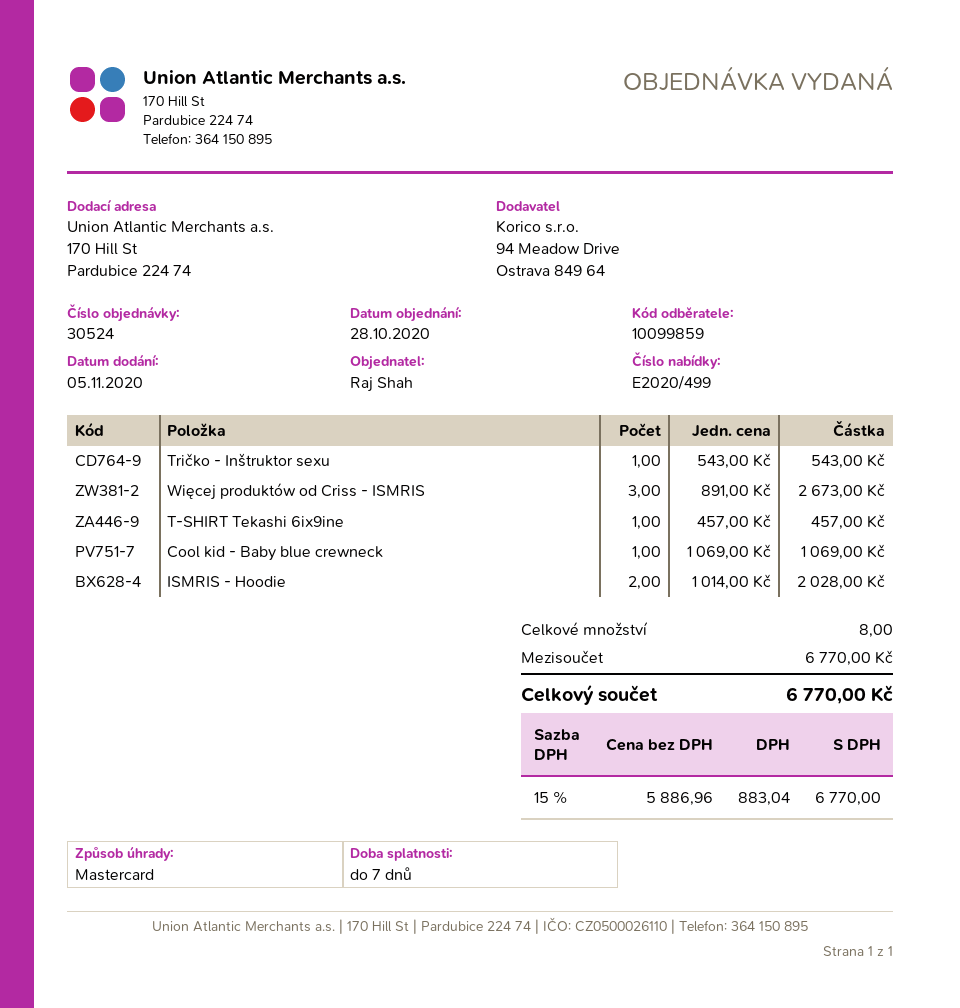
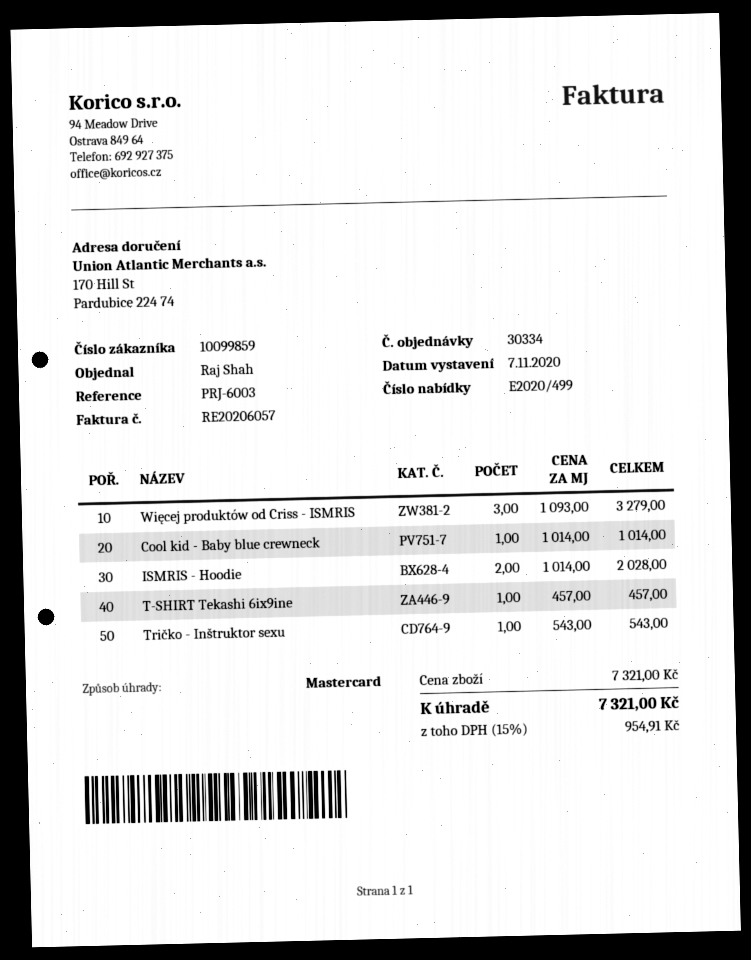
order number: 30524 -> 30334
Więcej produktów od Criss - ISMRIS: 3 x 891.00 = 2673.00 -> 3 x 1093.00 = 3279.00
Cool kid - Baby blue crewneck: 1 x 1069.00 = 1069.00 -> 1 x 1014.00 = 1014.00
subtotal: 6770.00 -> 7321.00
tax: 15% = 883.04 -> 15% = 954.91
total: 6770.00 -> 7321.00

